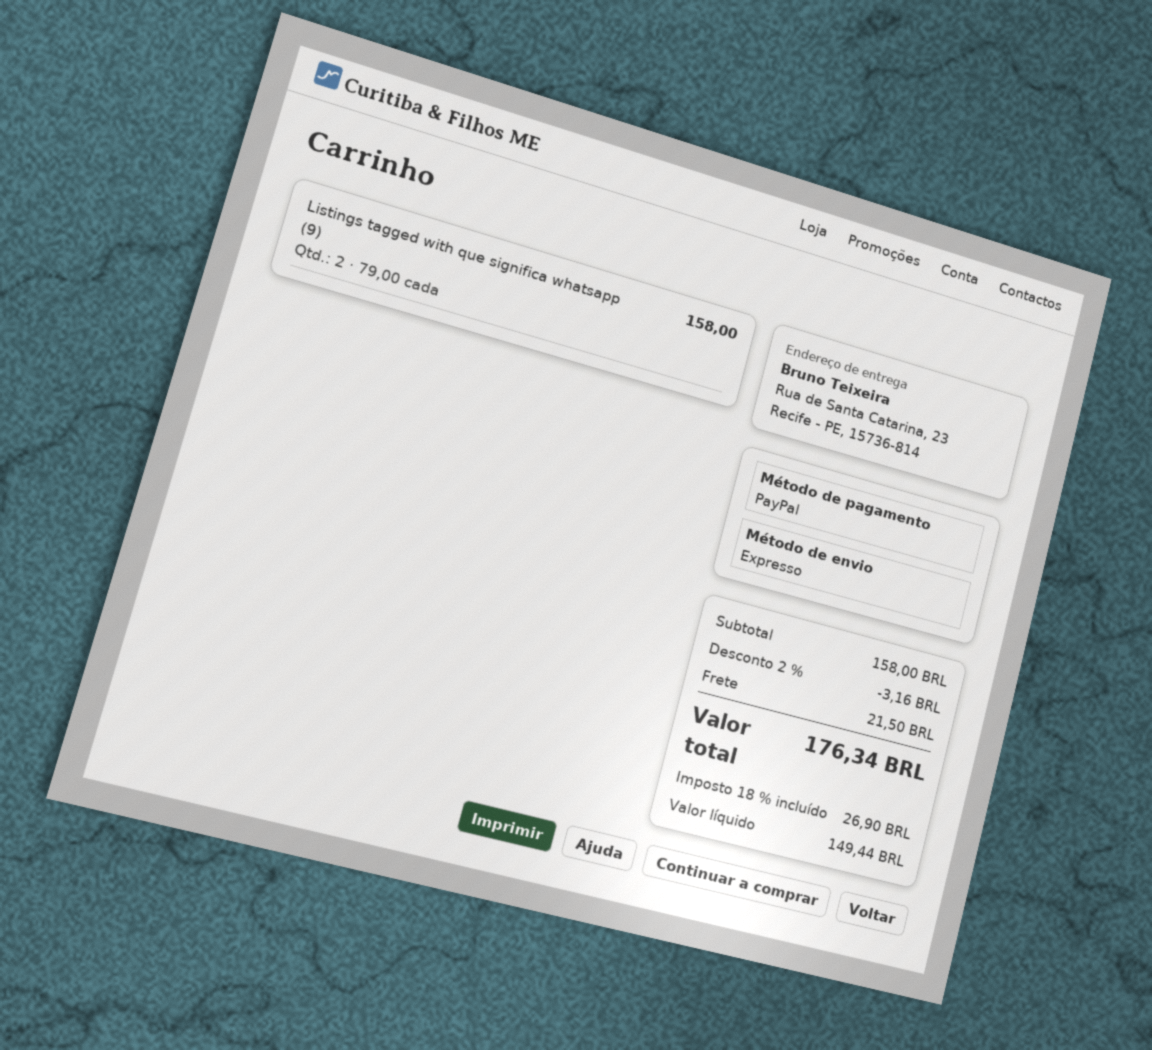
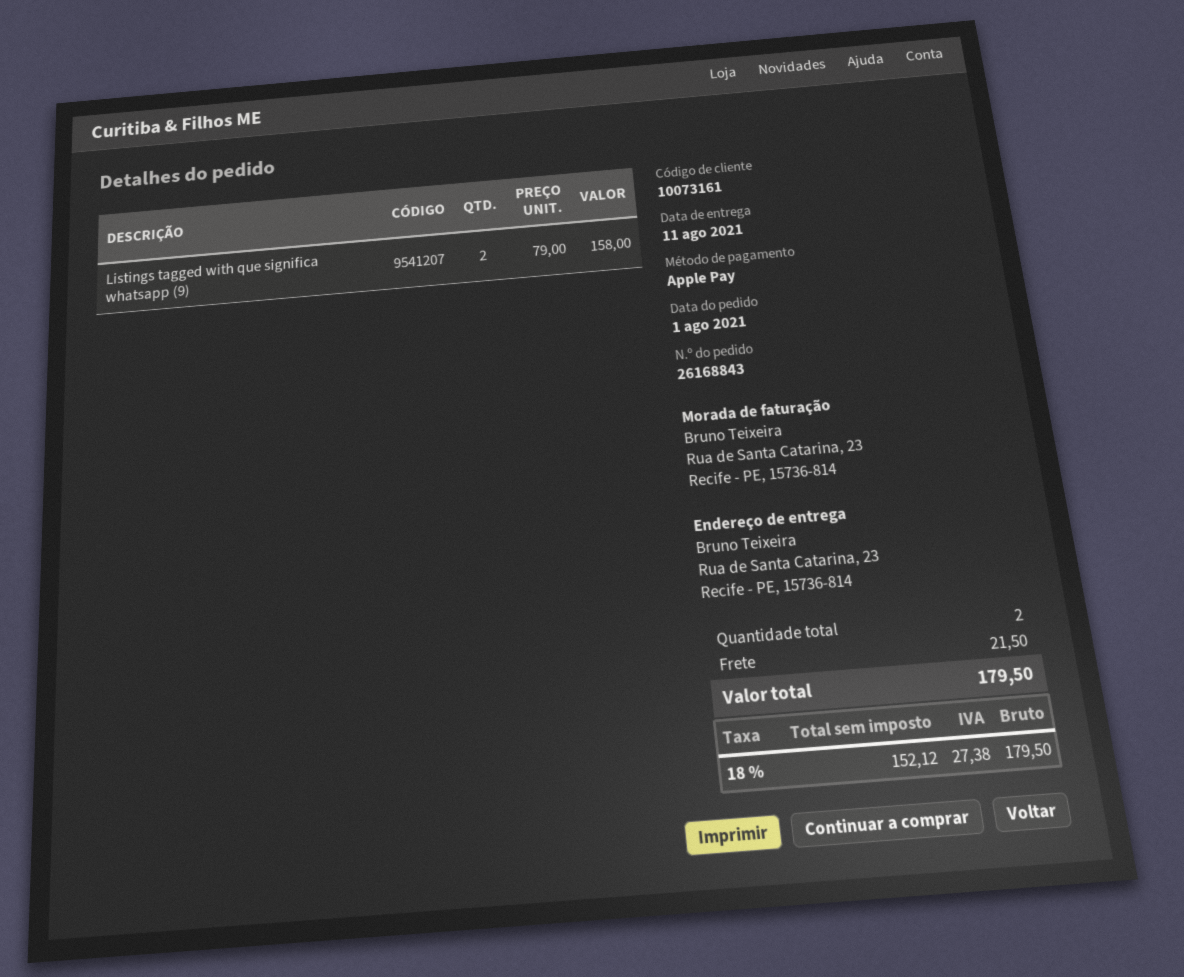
payment method: PayPal -> Apple Pay
discount: 2% = 3.16 -> none
net: 149.44 -> 152.12
tax: 18% = 26.90 -> 18% = 27.38
total: 176.34 -> 179.50

